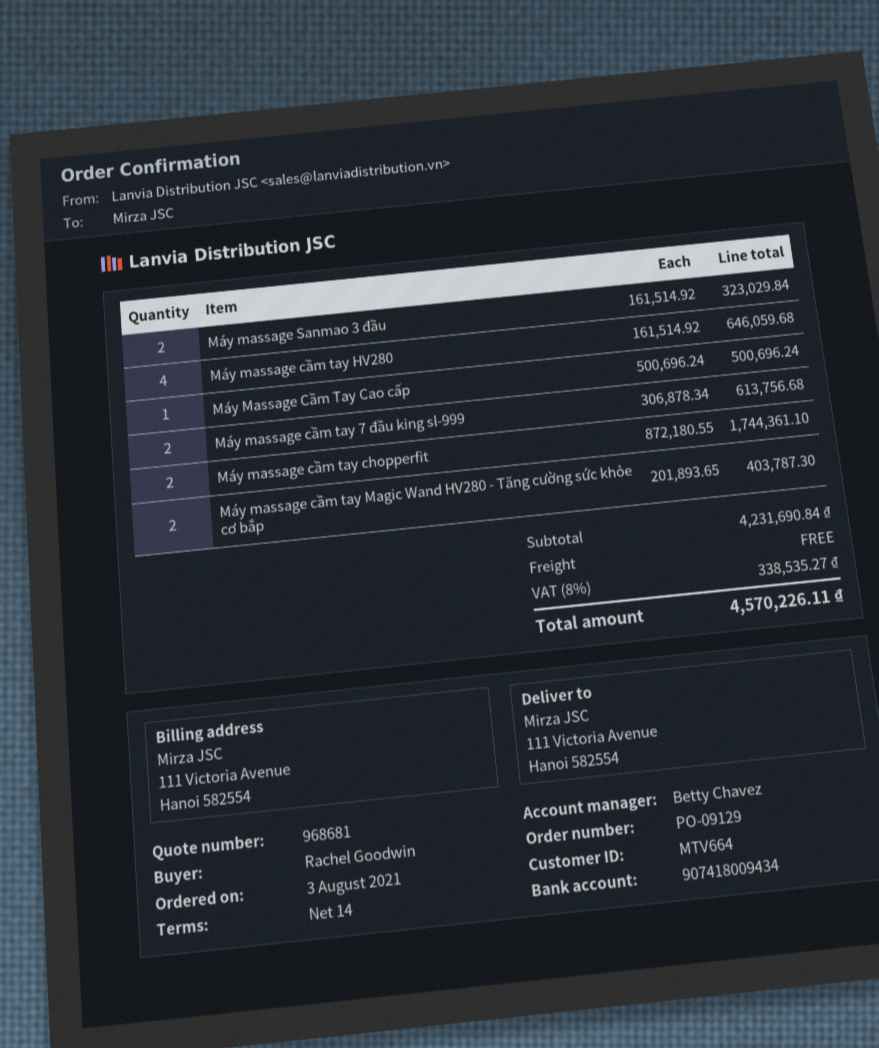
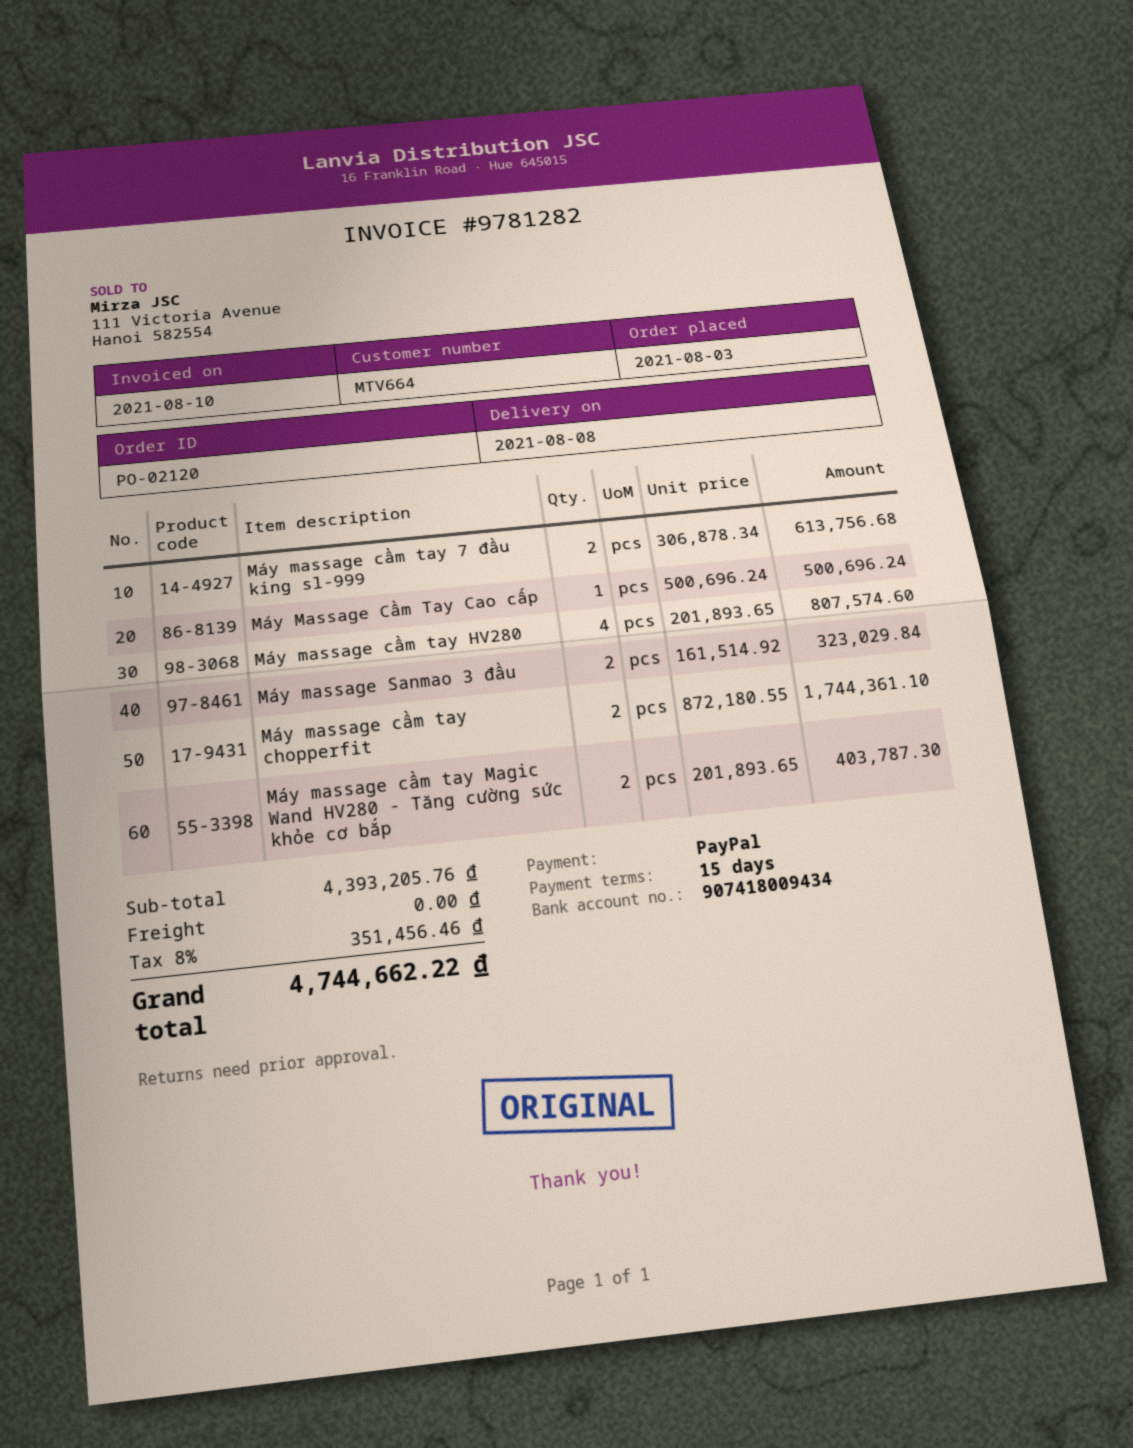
order number: PO-09129 -> PO-02120
payment terms: 14 days -> 15 days
Máy massage cầm tay HV280: 4 x 161514.92 = 646059.68 -> 4 x 201893.65 = 807574.60
subtotal: 4231690.84 -> 4393205.76
tax: 8% = 338535.27 -> 8% = 351456.46
total: 4570226.11 -> 4744662.22

